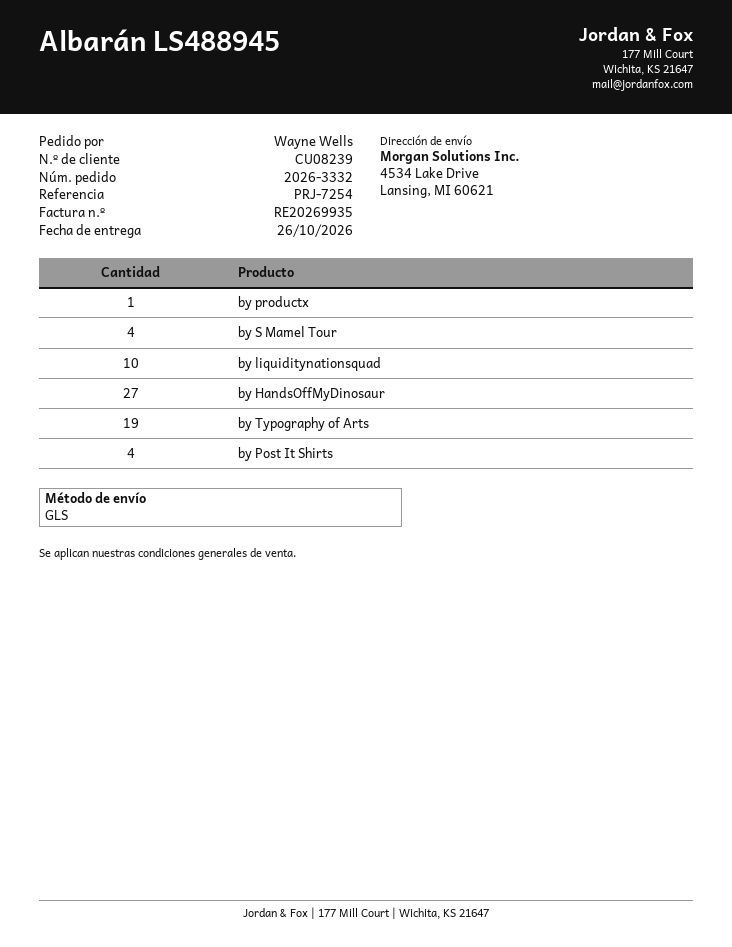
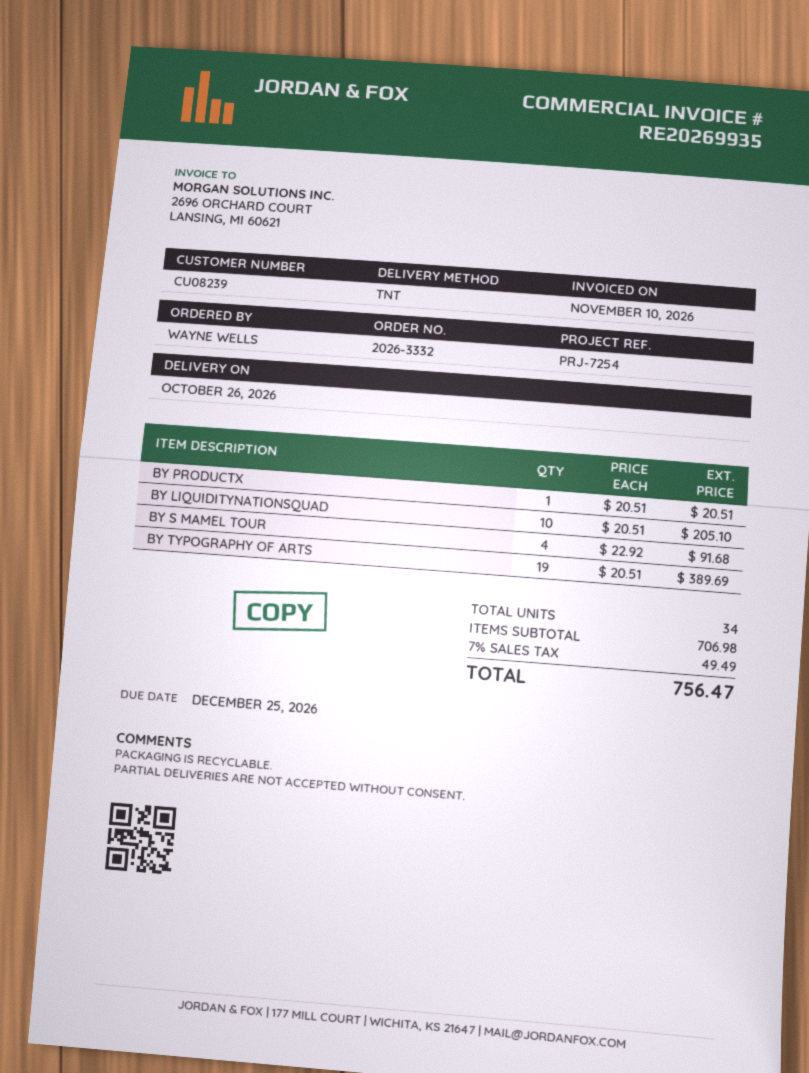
shipping method: GLS -> TNT
by HandsOffMyDinosaur: 27 -> none
by Post It Shirts: 4 -> none

